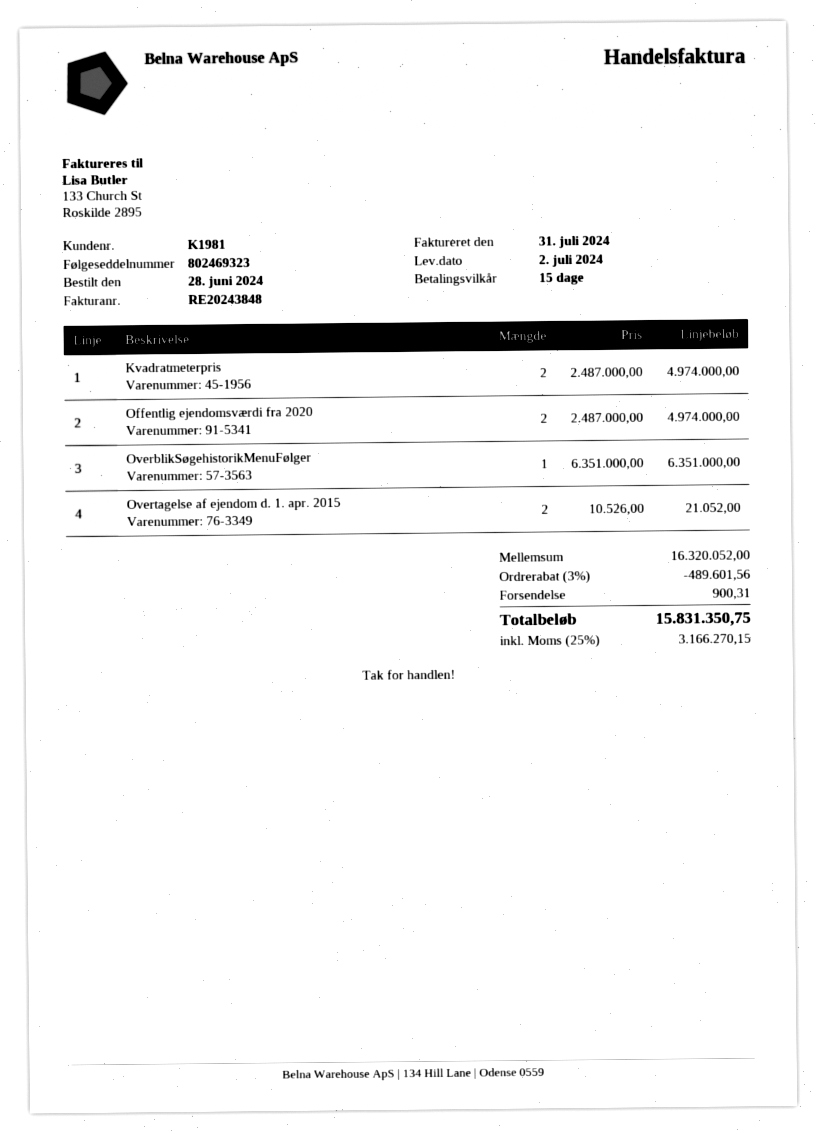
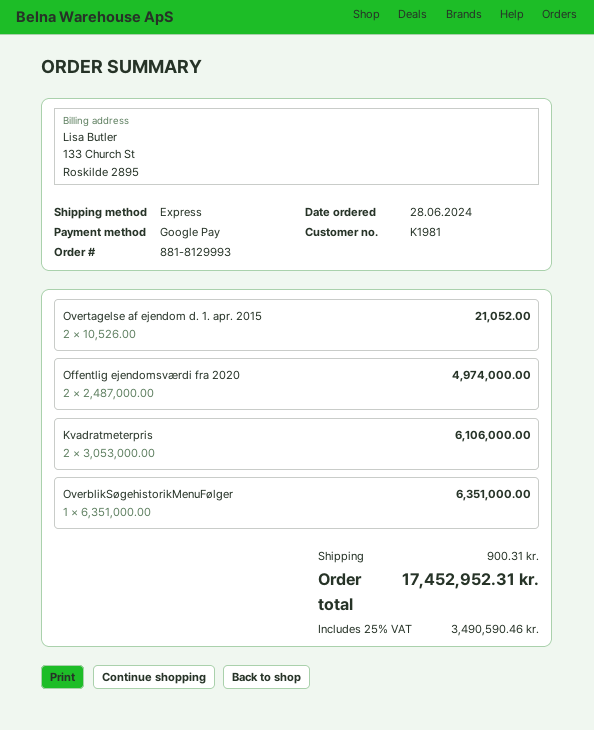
Kvadratmeterpris: 2 x 2487000.00 = 4974000.00 -> 2 x 3053000.00 = 6106000.00
discount: 3% = 489601.56 -> none
tax: 25% = 3166270.15 -> 25% = 3490590.46
total: 15831350.75 -> 17452952.31

